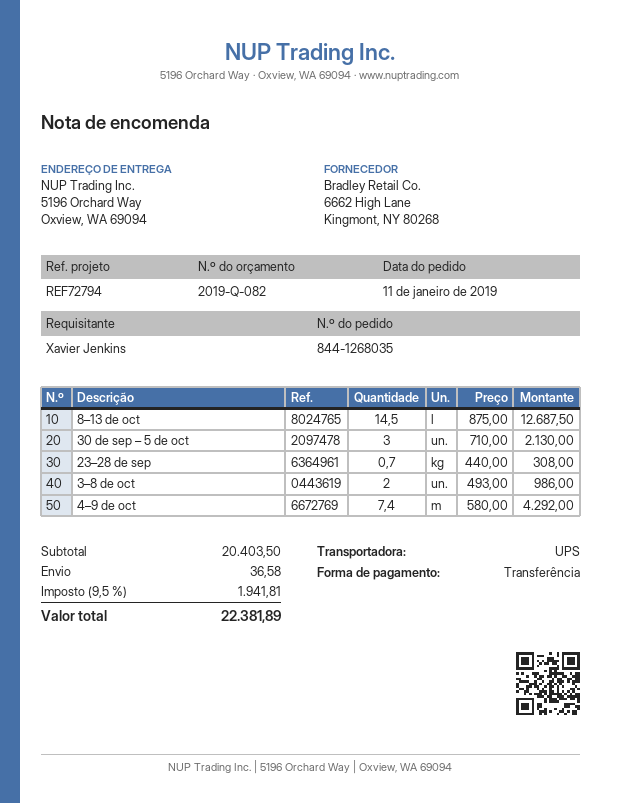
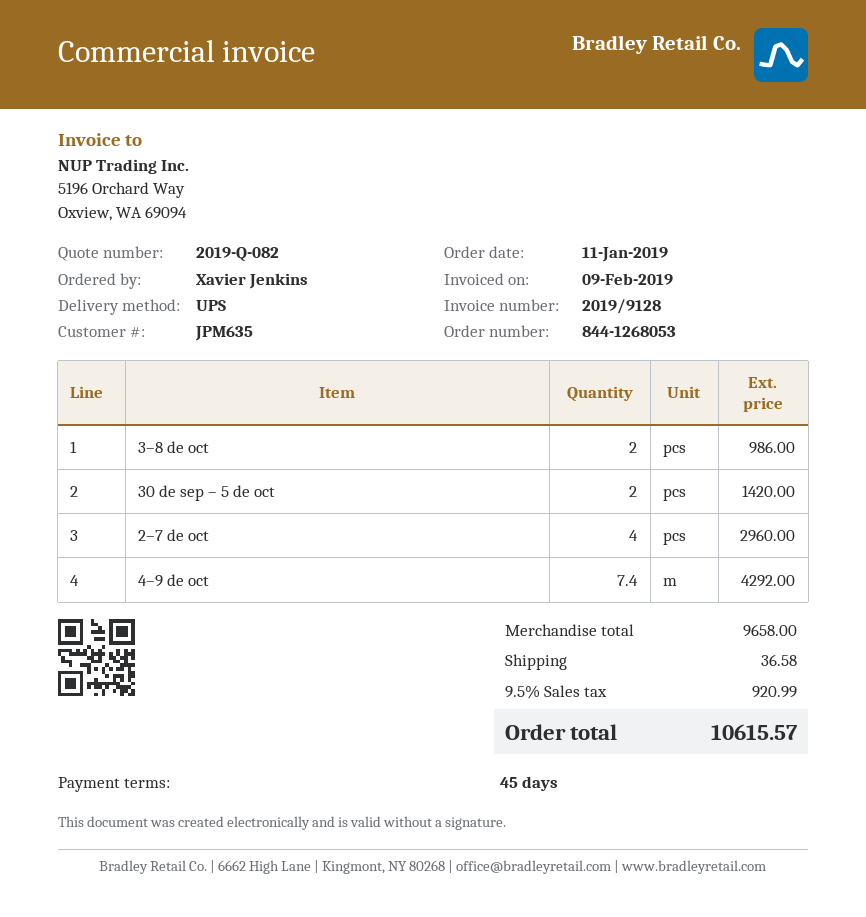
order number: 844-1268035 -> 844-1268053
8–13 de oct: 14.5 for 12687.50 -> none
30 de sep – 5 de oct: 3 for 2130.00 -> 2 for 1420.00
23–28 de sep: 0.7 for 308.00 -> none
2–7 de oct: none -> 4 for 2960.00
subtotal: 20403.50 -> 9658.00
tax: 9.5% = 1941.81 -> 9.5% = 920.99
total: 22381.89 -> 10615.57

